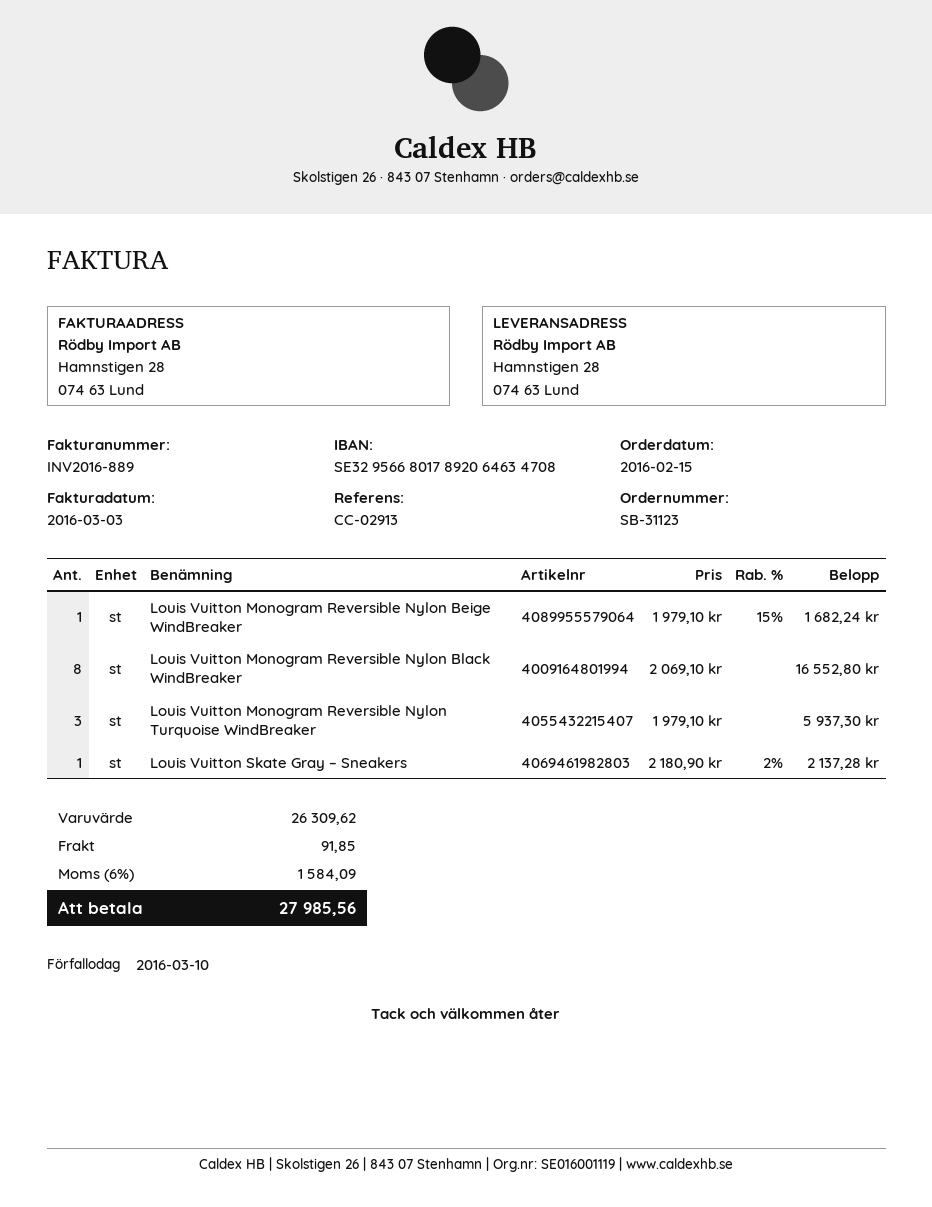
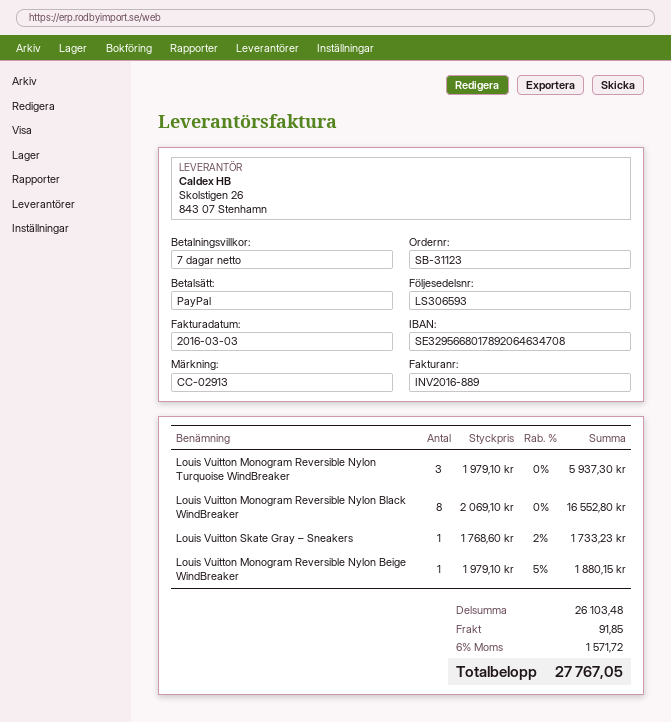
Louis Vuitton Monogram Reversible Nylon Beige WindBreaker: 1 x 1979.10 - 15% = 1682.24 -> 1 x 1979.10 - 5% = 1880.15
Louis Vuitton Skate Gray – Sneakers: 1 x 2180.90 - 2% = 2137.28 -> 1 x 1768.60 - 2% = 1733.23
subtotal: 26309.62 -> 26103.48
tax: 6% = 1584.09 -> 6% = 1571.72
total: 27985.56 -> 27767.05

